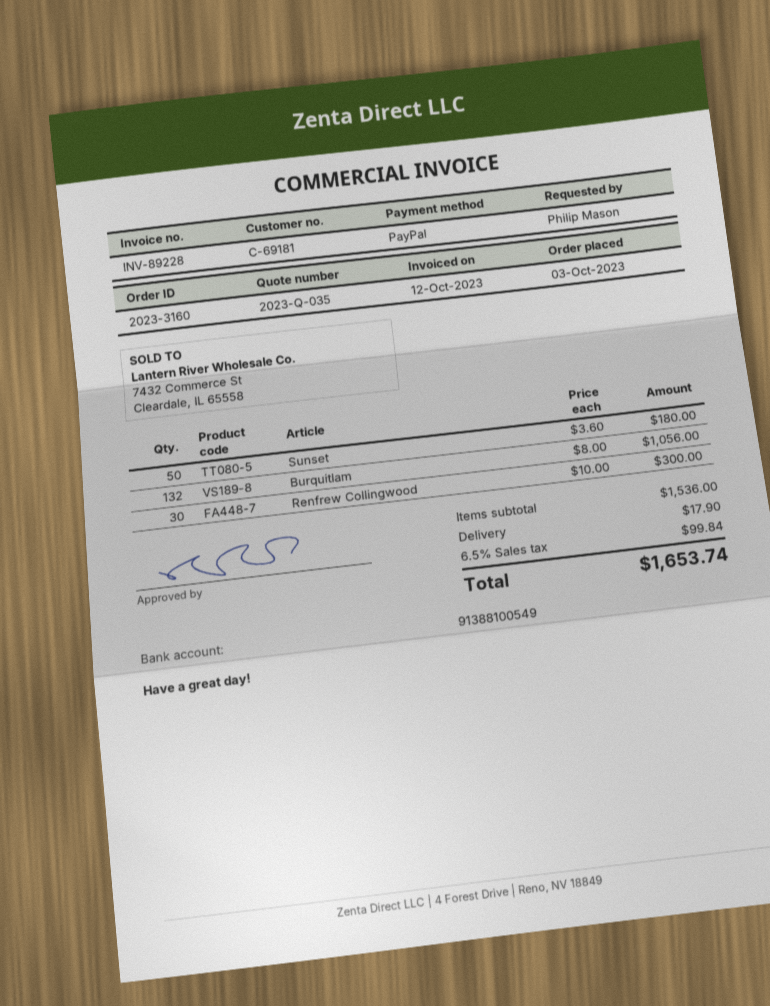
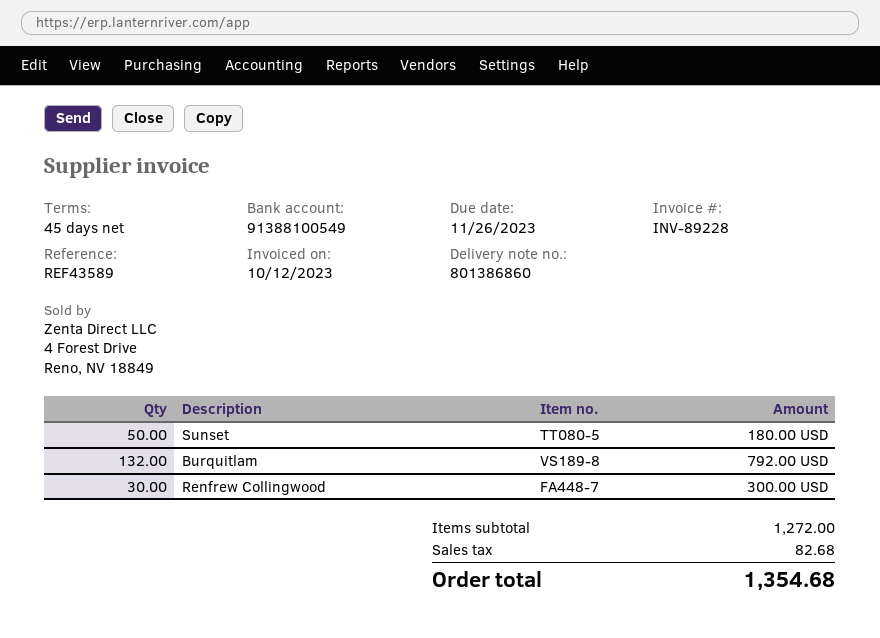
Burquitlam: 132 for 1056.00 -> 132 for 792.00
subtotal: 1536.00 -> 1272.00
shipping: 17.90 -> none
tax: 99.84 -> 82.68
total: 1653.74 -> 1354.68

